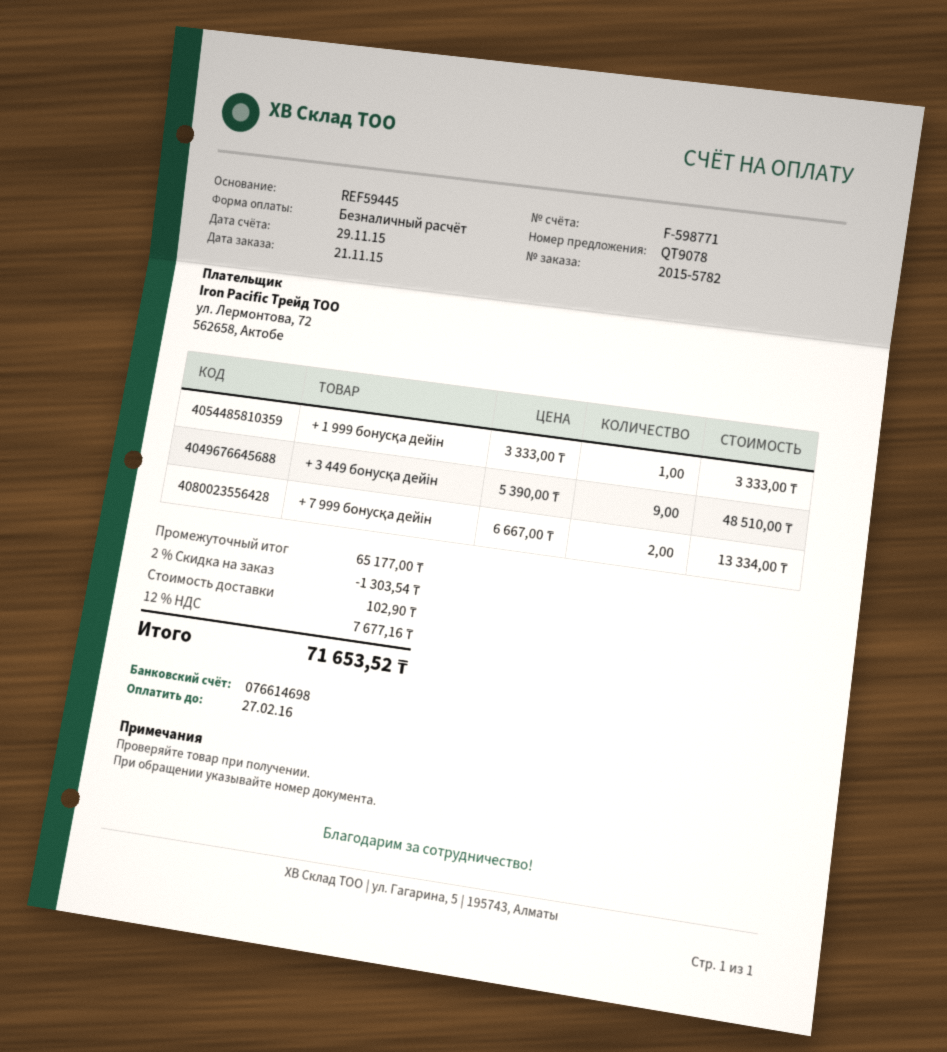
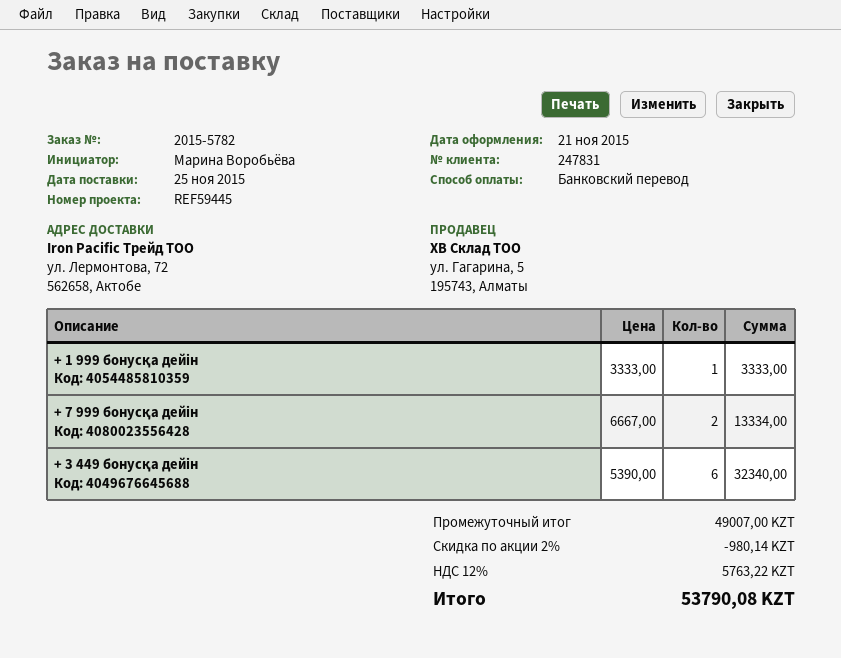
+ 3 449 бонусқа дейін: 9 x 5390.00 = 48510.00 -> 6 x 5390.00 = 32340.00
subtotal: 65177.00 -> 49007.00
discount: 2% = 1303.54 -> 2% = 980.14
shipping: 102.90 -> none
tax: 12% = 7677.16 -> 12% = 5763.22
total: 71653.52 -> 53790.08

